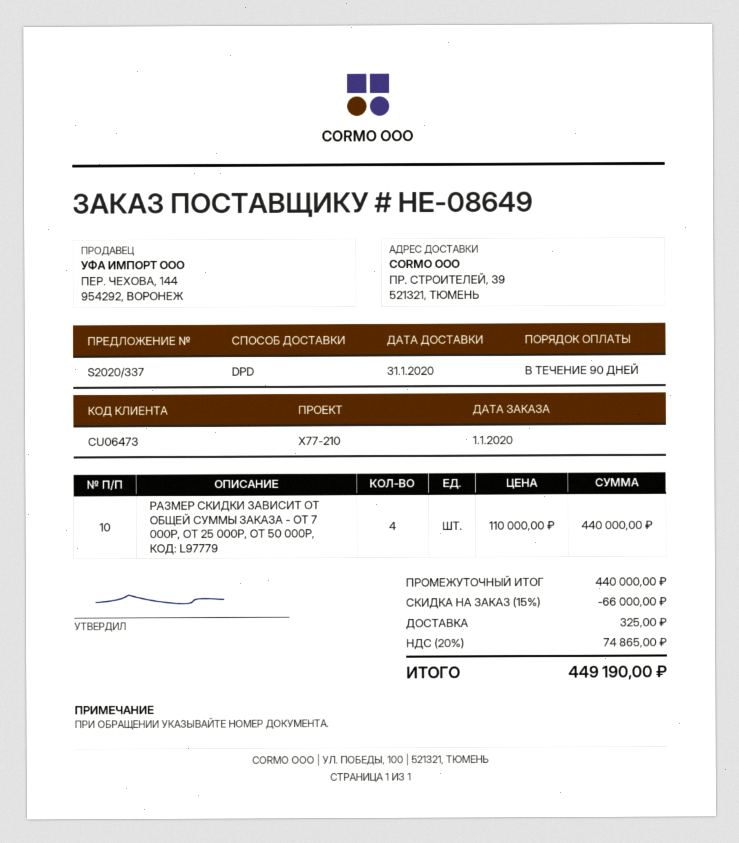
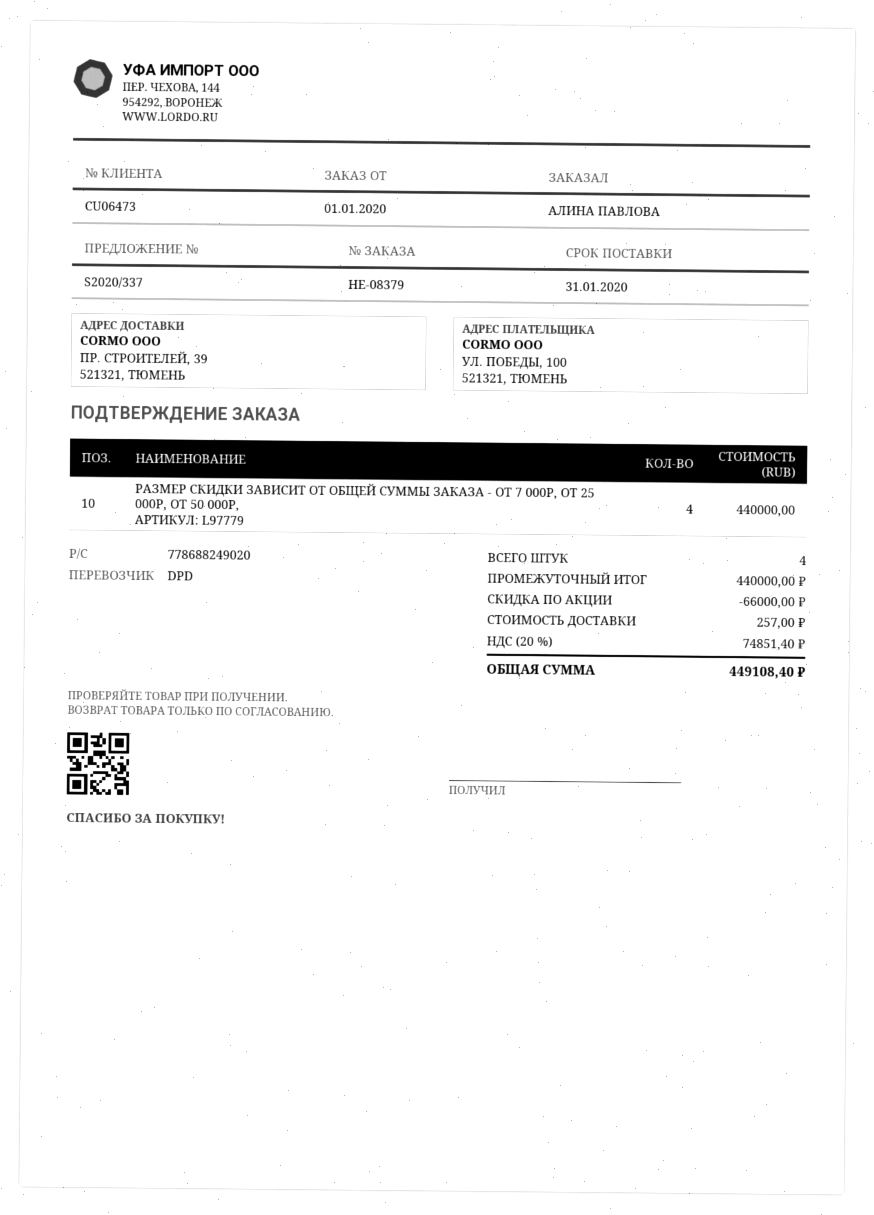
order number: HE-08649 -> HE-08379
shipping: 325.00 -> 257.00
tax: 20% = 74865.00 -> 20% = 74851.40
total: 449190.00 -> 449108.40

